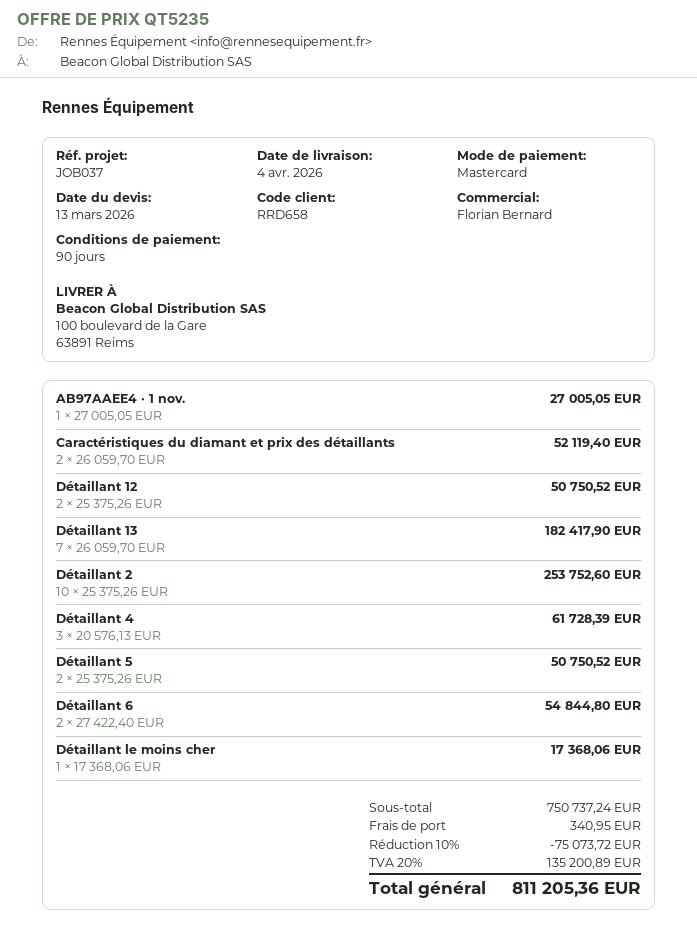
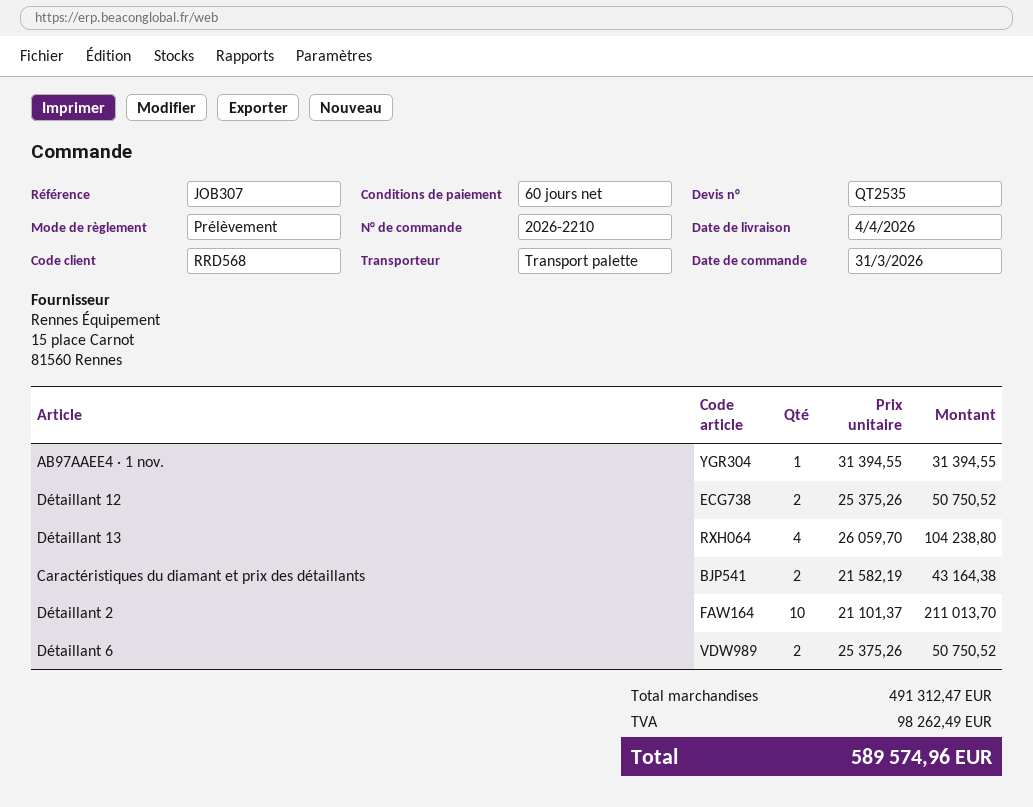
quote number: QT5235 -> QT2535
payment terms: 90 days -> 60 days
customer number: RRD658 -> RRD568
reference: JOB037 -> JOB307
payment method: Mastercard -> direct debit
AB97AAEE4 · 1 nov.: 1 x 27005.05 = 27005.05 -> 1 x 31394.55 = 31394.55
Caractéristiques du diamant et prix des détaillants: 2 x 26059.70 = 52119.40 -> 2 x 21582.19 = 43164.38
Détaillant 13: 7 x 26059.70 = 182417.90 -> 4 x 26059.70 = 104238.80
Détaillant 2: 10 x 25375.26 = 253752.60 -> 10 x 21101.37 = 211013.70
Détaillant 4: 3 x 20576.13 = 61728.39 -> none
Détaillant 5: 2 x 25375.26 = 50750.52 -> none
Détaillant 6: 2 x 27422.40 = 54844.80 -> 2 x 25375.26 = 50750.52
Détaillant le moins cher: 1 x 17368.06 = 17368.06 -> none
subtotal: 750737.24 -> 491312.47
discount: 10% = 75073.72 -> none
shipping: 340.95 -> none
tax: 135200.89 -> 98262.49
total: 811205.36 -> 589574.96

